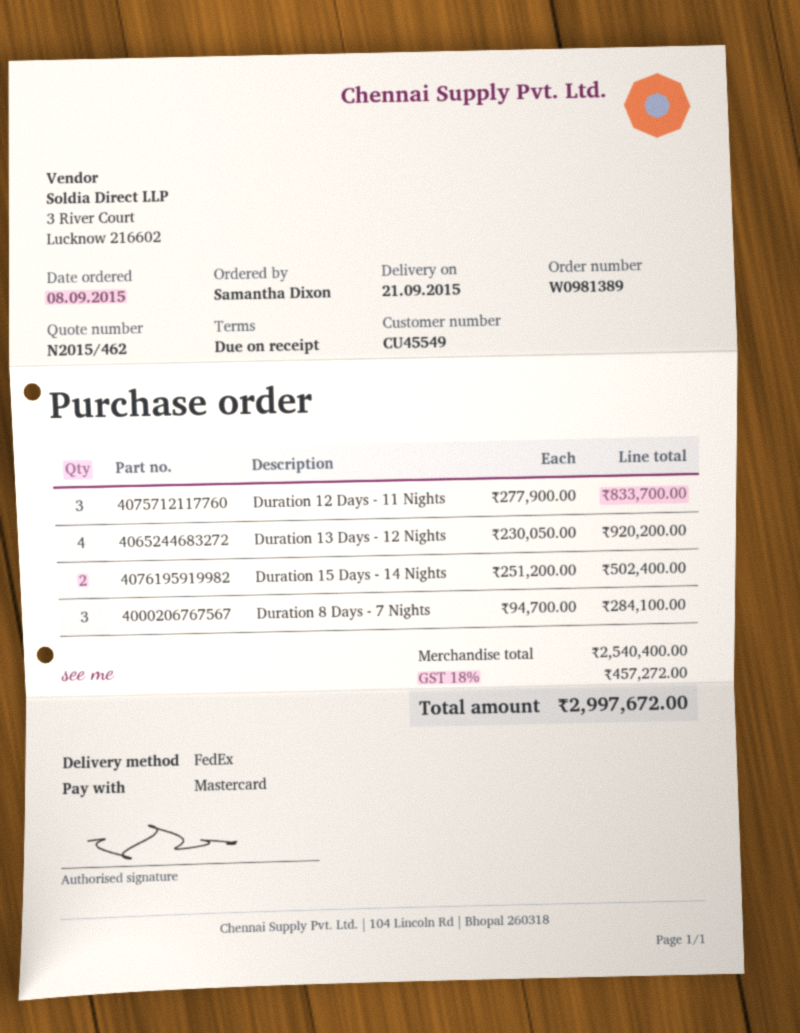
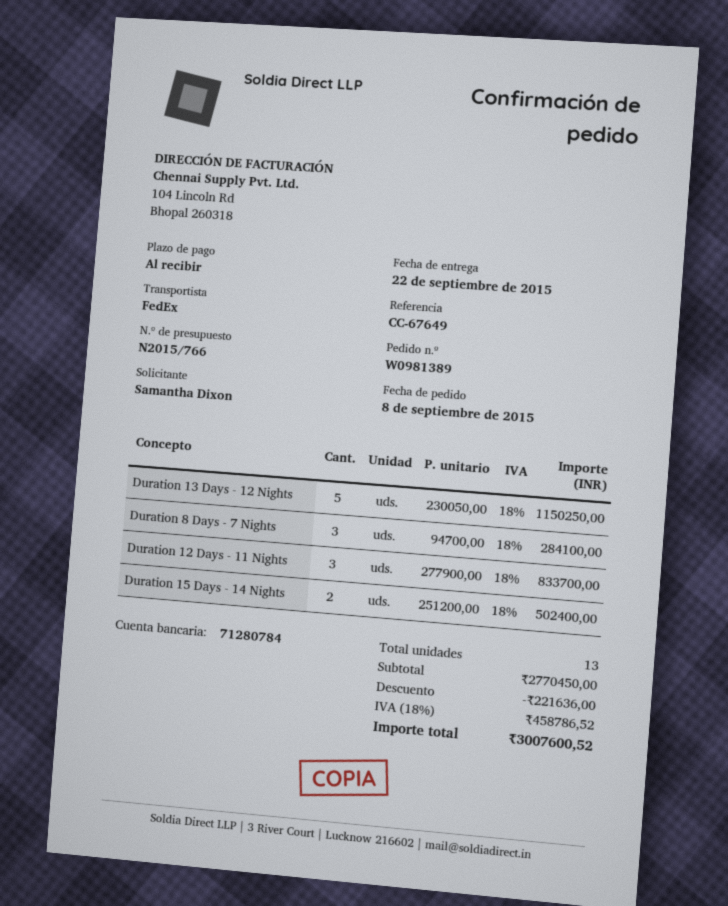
quote number: N2015/462 -> N2015/766
delivery date: 2015-09-21 -> 2015-09-22
Duration 13 Days - 12 Nights: 4 x 230050.00 = 920200.00 -> 5 x 230050.00 = 1150250.00
subtotal: 2540400.00 -> 2770450.00
discount: none -> 221636.00
tax: 18% = 457272.00 -> 18% = 458786.52
total: 2997672.00 -> 3007600.52

